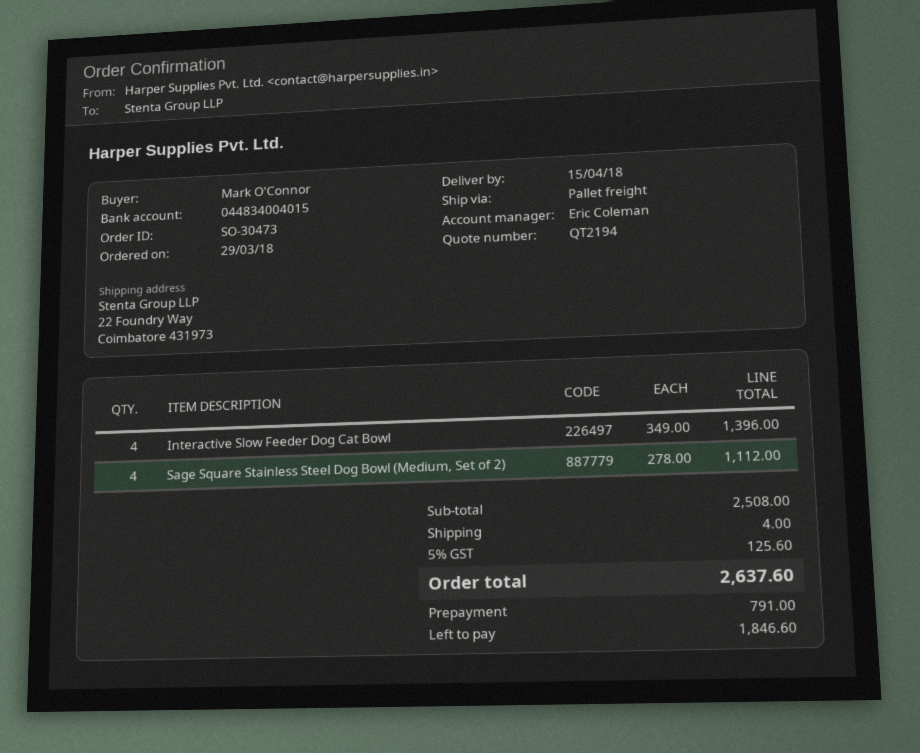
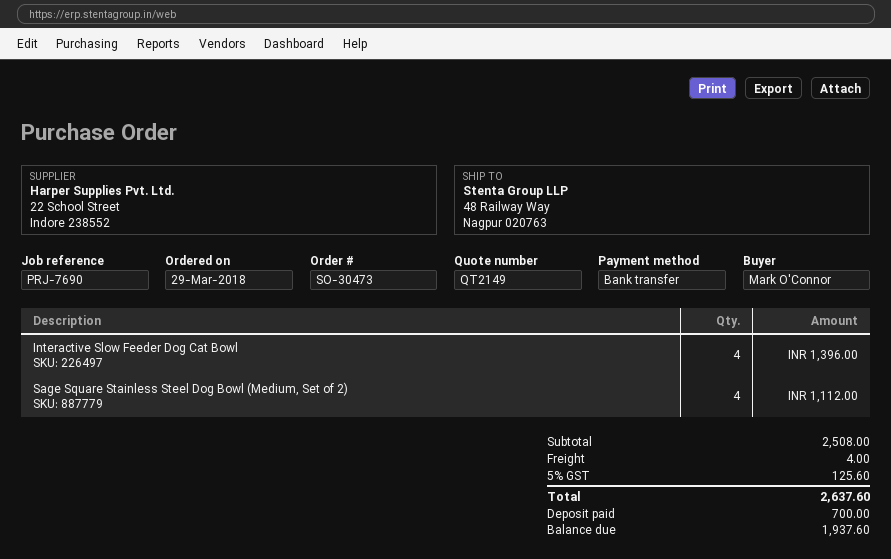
quote number: QT2194 -> QT2149
ship to: 22 Foundry Way, Coimbatore 431973 -> 48 Railway Way, Nagpur 020763
deposit: 791.00 -> 700.00
balance: 1846.60 -> 1937.60

